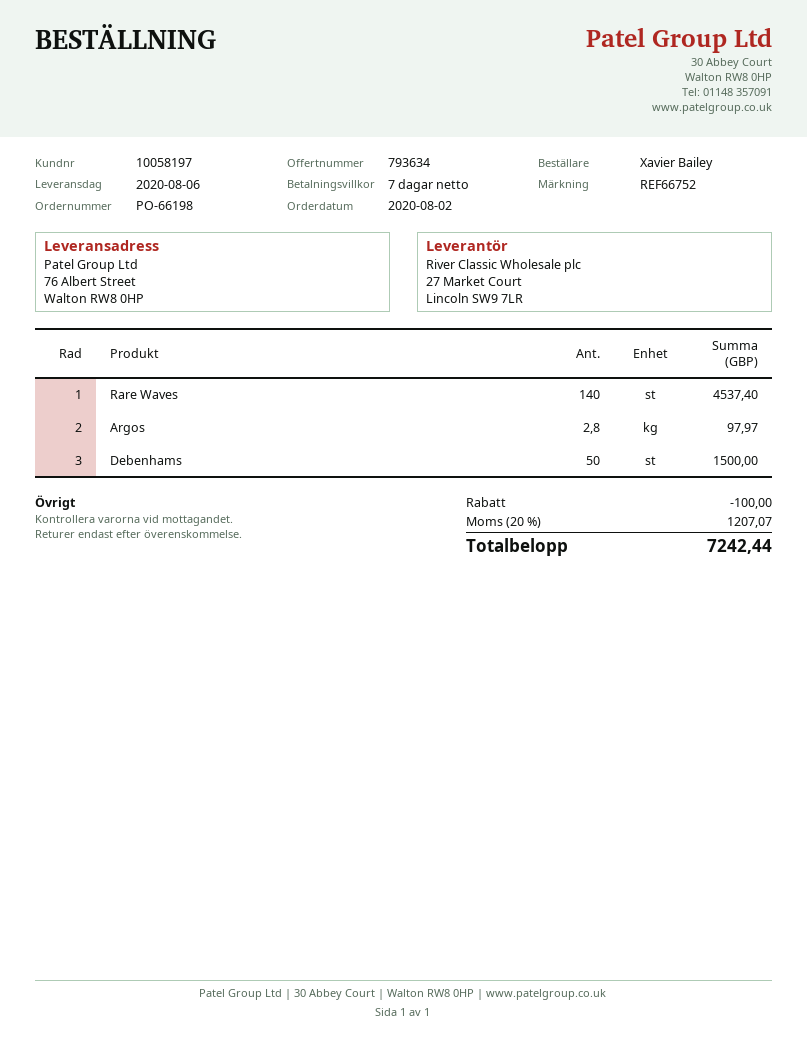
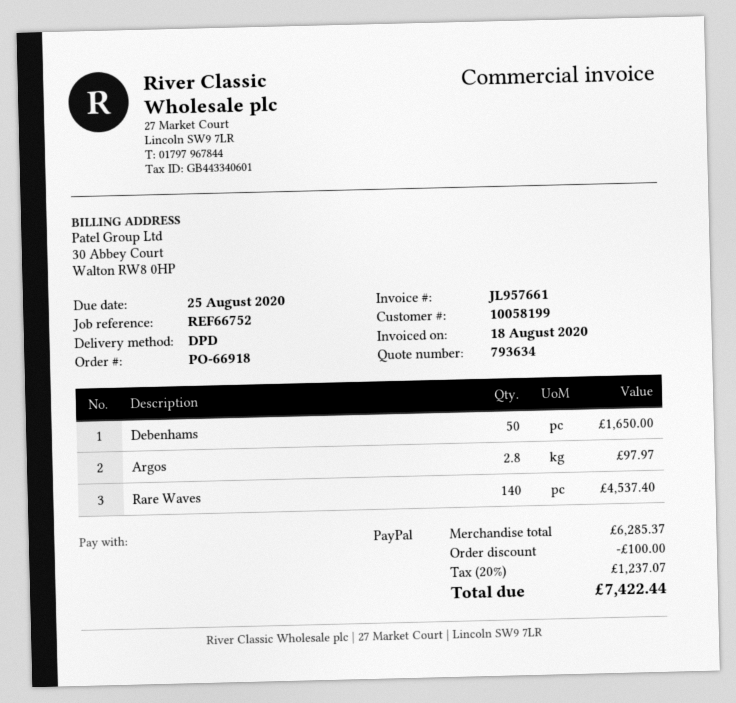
order number: PO-66198 -> PO-66918
customer number: 10058197 -> 10058199
Debenhams: 50 for 1500.00 -> 50 for 1650.00
tax: 20% = 1207.07 -> 20% = 1237.07
total: 7242.44 -> 7422.44

